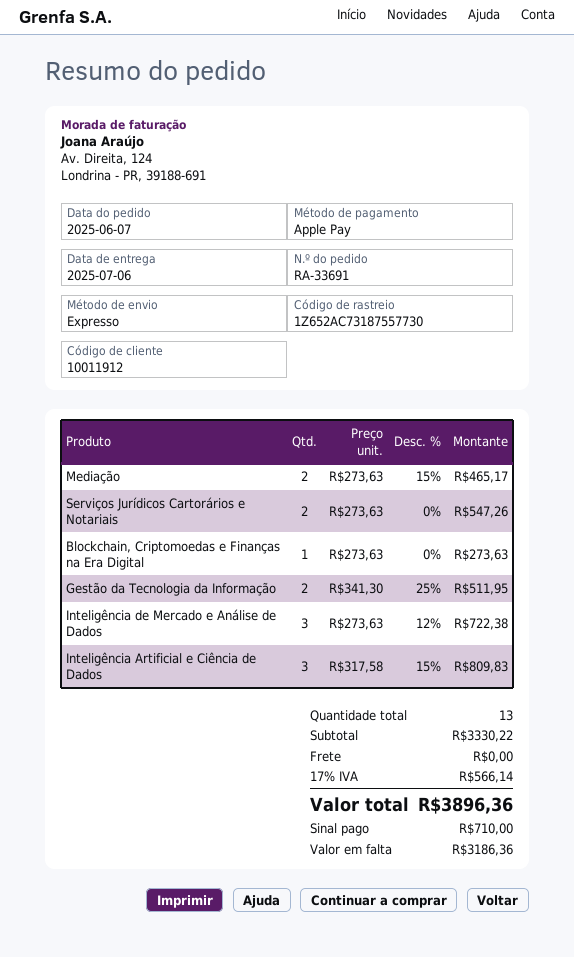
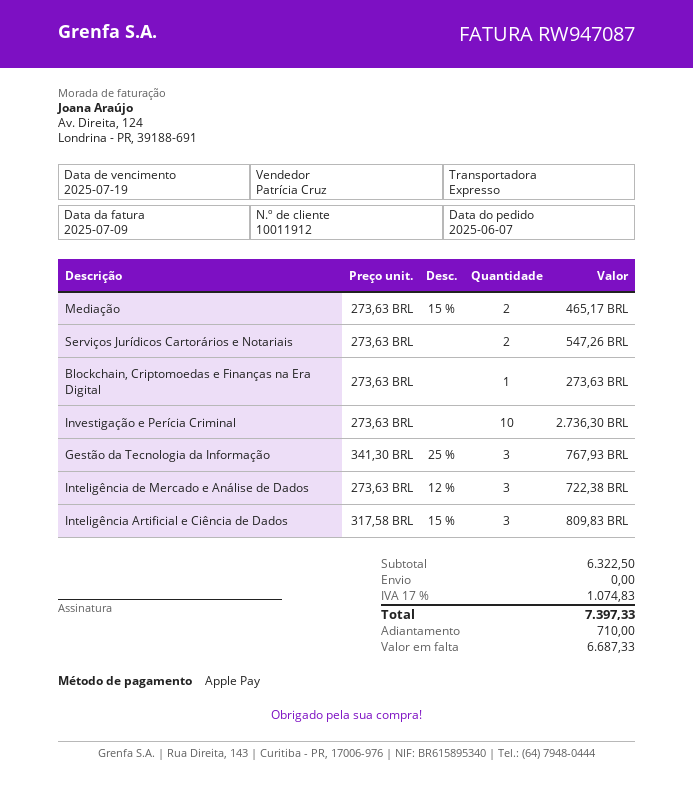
Gestão da Tecnologia da Informação: 2 x 341.30 - 25% = 511.95 -> 3 x 341.30 - 25% = 767.93
Investigação e Perícia Criminal: none -> 10 x 273.63 = 2736.30
subtotal: 3330.22 -> 6322.50
tax: 17% = 566.14 -> 17% = 1074.83
total: 3896.36 -> 7397.33
balance: 3186.36 -> 6687.33

